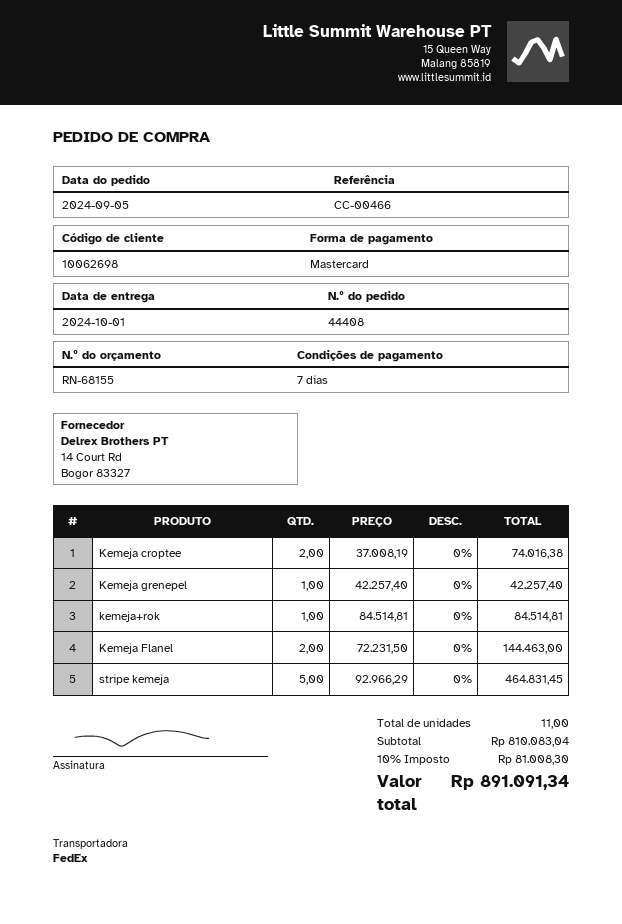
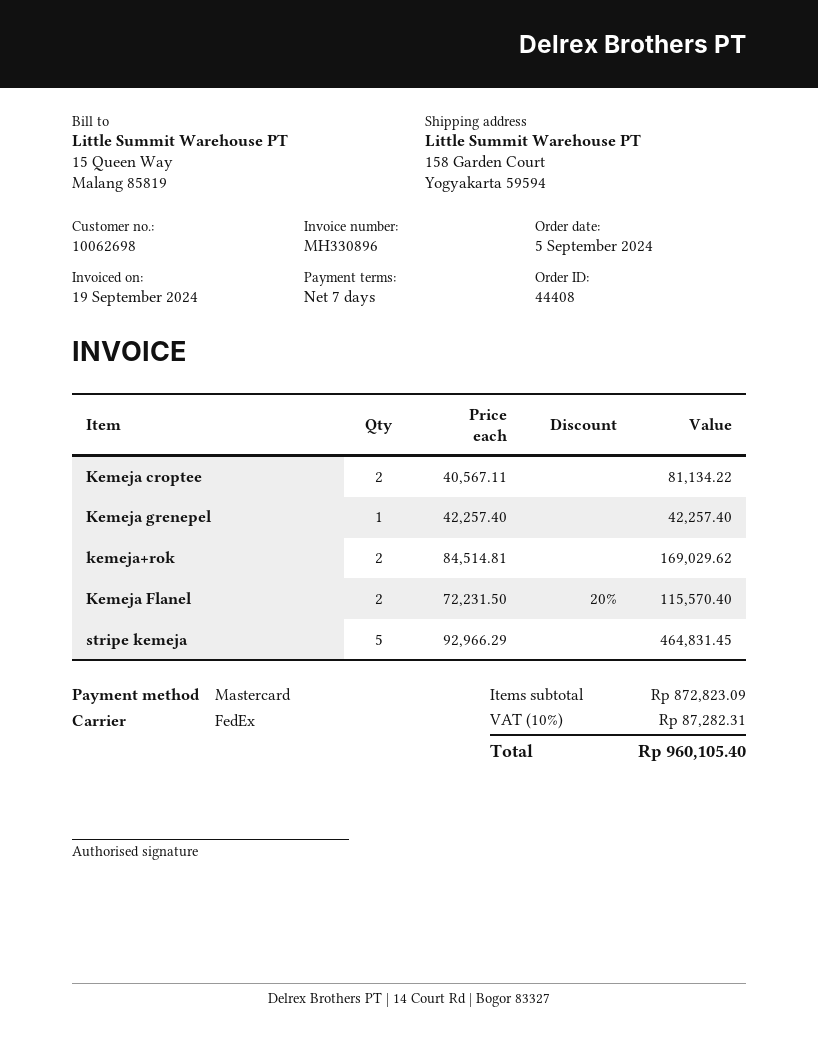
Kemeja croptee: 2 x 37008.19 = 74016.38 -> 2 x 40567.11 = 81134.22
kemeja+rok: 1 x 84514.81 = 84514.81 -> 2 x 84514.81 = 169029.62
Kemeja Flanel: 2 x 72231.50 = 144463.00 -> 2 x 72231.50 - 20% = 115570.40
subtotal: 810083.04 -> 872823.09
tax: 10% = 81008.30 -> 10% = 87282.31
total: 891091.34 -> 960105.40

